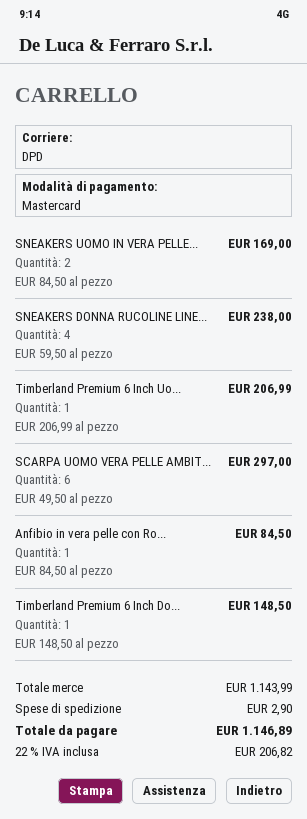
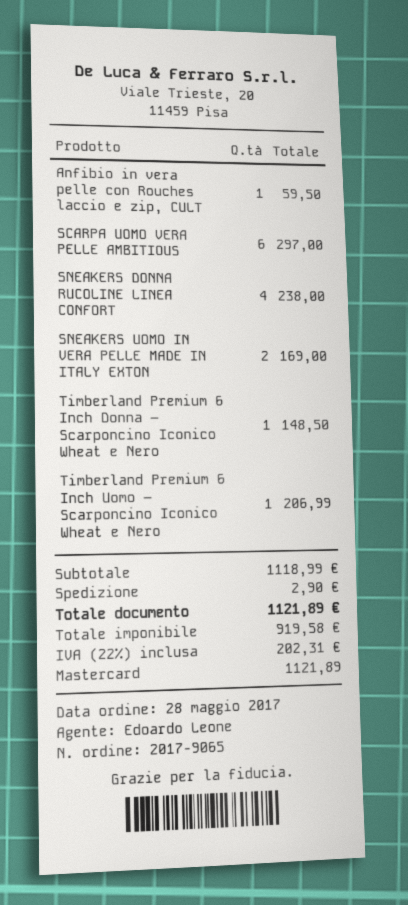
Anfibio in vera pelle con Ro...: 1 for 84.50 -> 1 for 59.50
subtotal: 1143.99 -> 1118.99
tax: 22% = 206.82 -> 22% = 202.31
total: 1146.89 -> 1121.89

